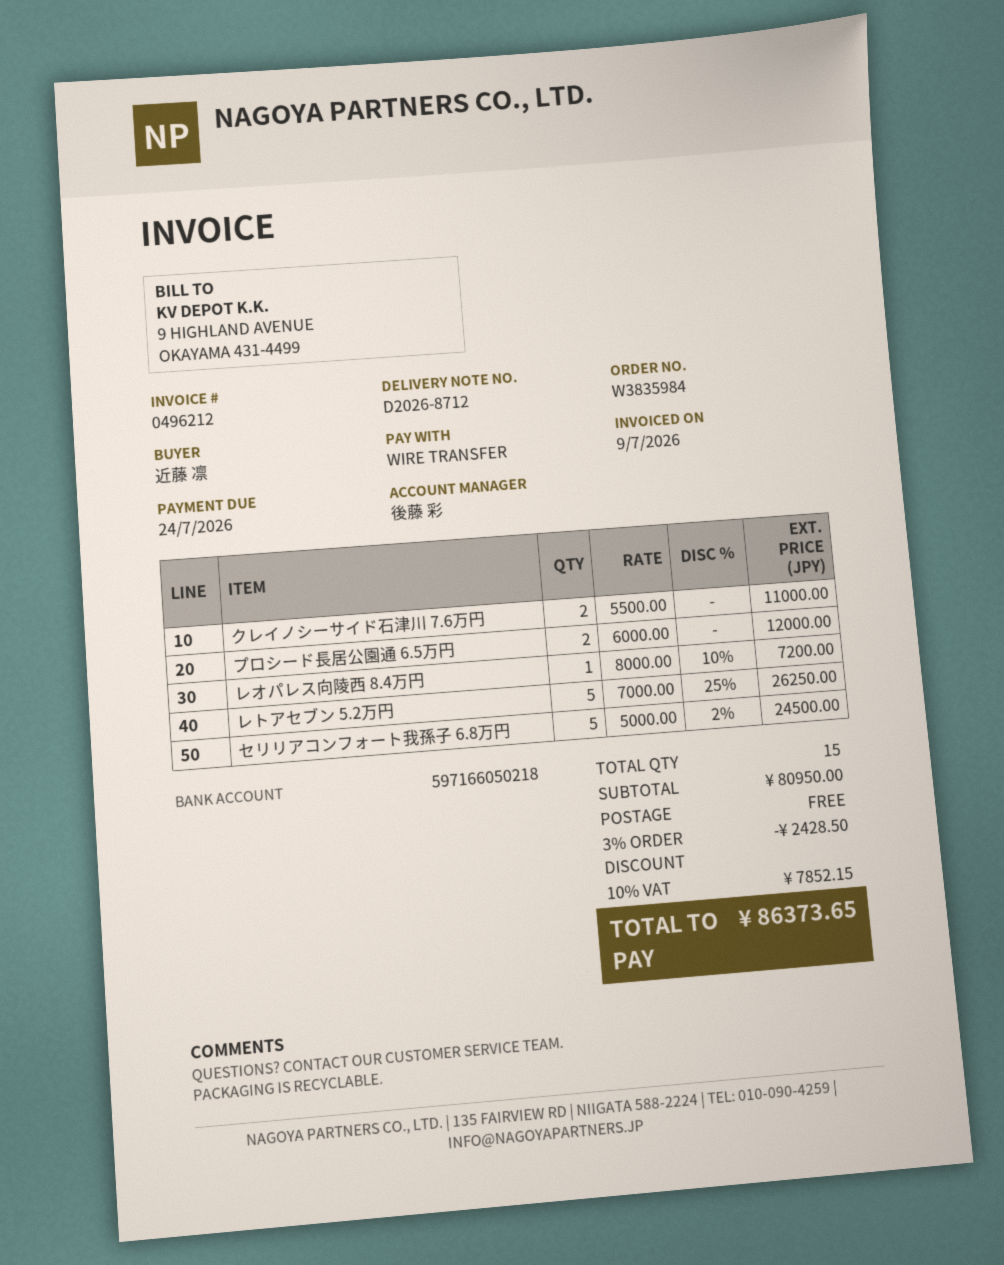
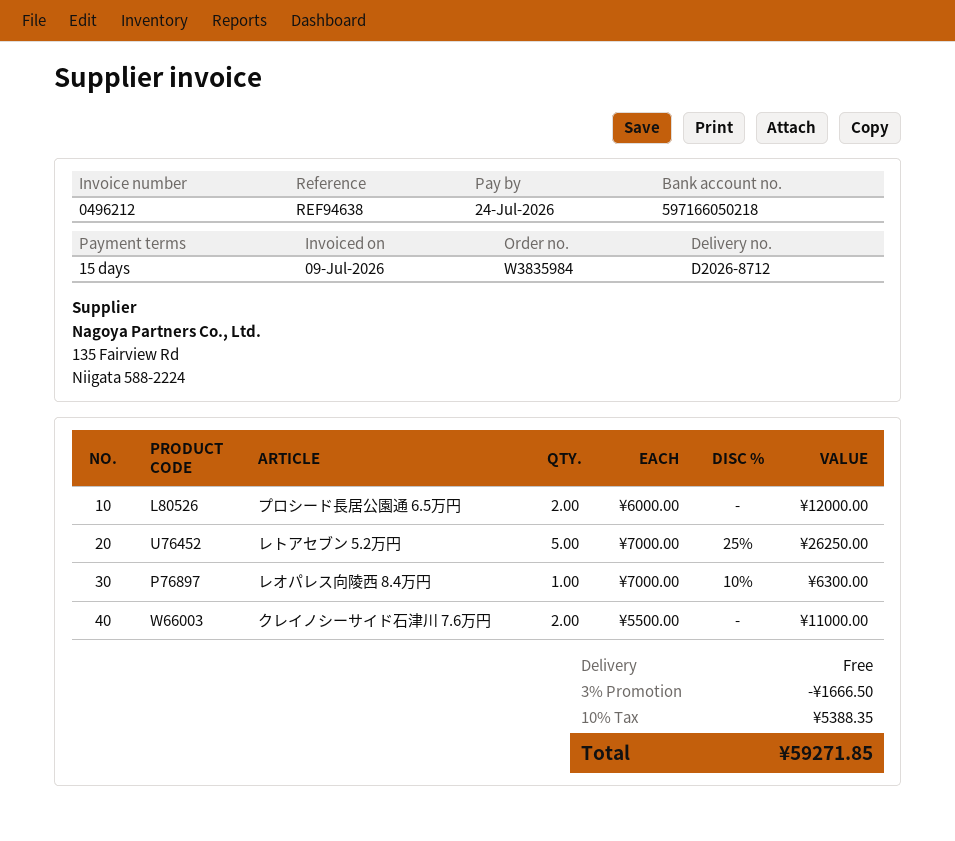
レオパレス向陵西 8.4万円: 1 x 8000.00 - 10% = 7200.00 -> 1 x 7000.00 - 10% = 6300.00
セリリアコンフォート我孫子 6.8万円: 5 x 5000.00 - 2% = 24500.00 -> none
discount: 3% = 2428.50 -> 3% = 1666.50
tax: 10% = 7852.15 -> 10% = 5388.35
total: 86373.65 -> 59271.85

